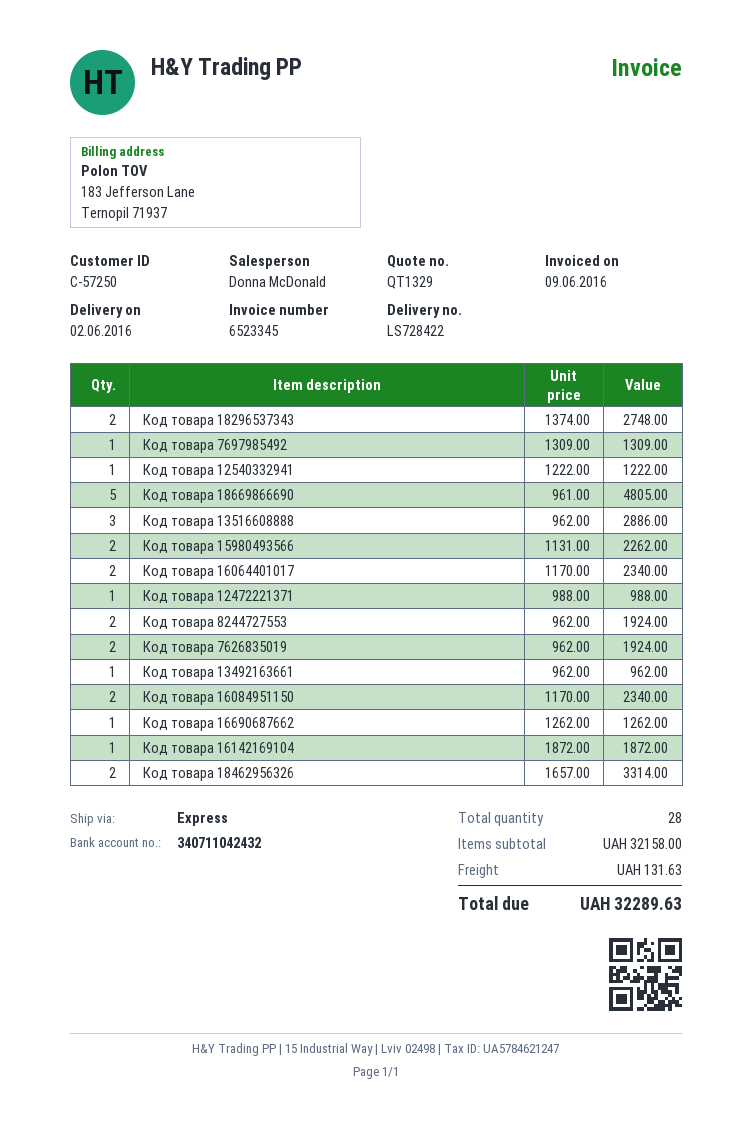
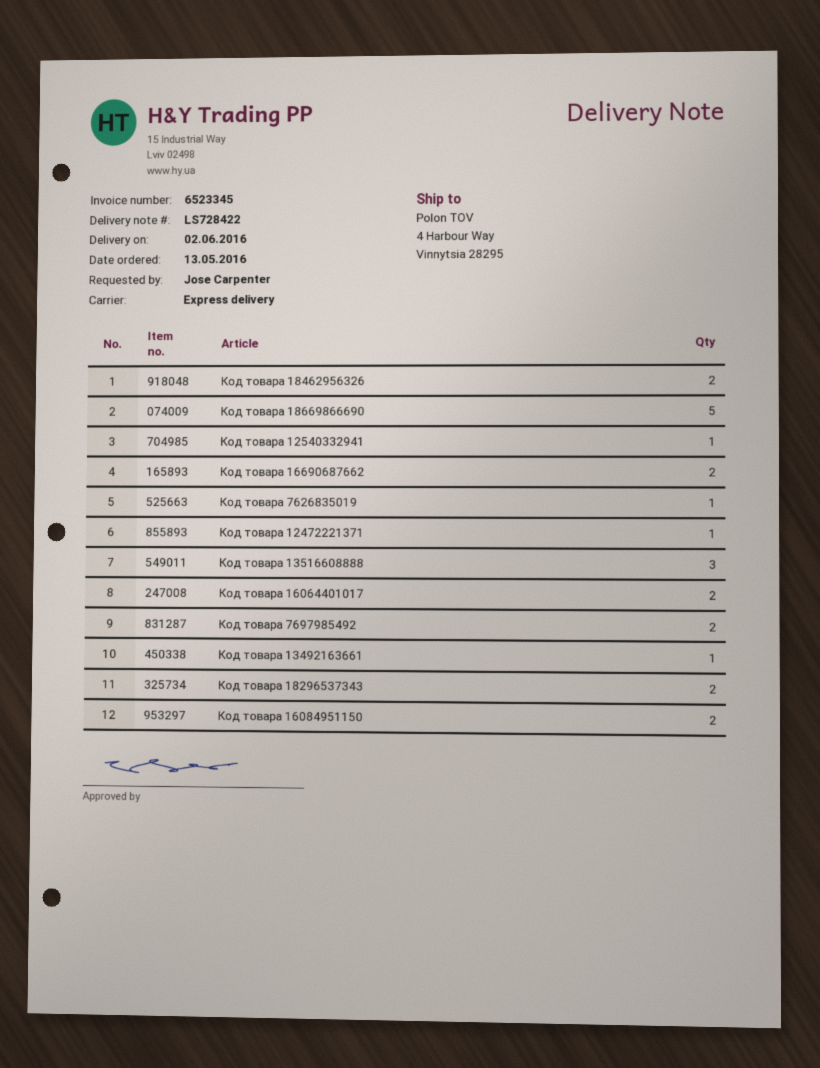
Код товара 7697985492: 1 -> 2
Код товара 15980493566: 2 -> none
Код товара 8244727553: 2 -> none
Код товара 7626835019: 2 -> 1
Код товара 16690687662: 1 -> 2
Код товара 16142169104: 1 -> none

